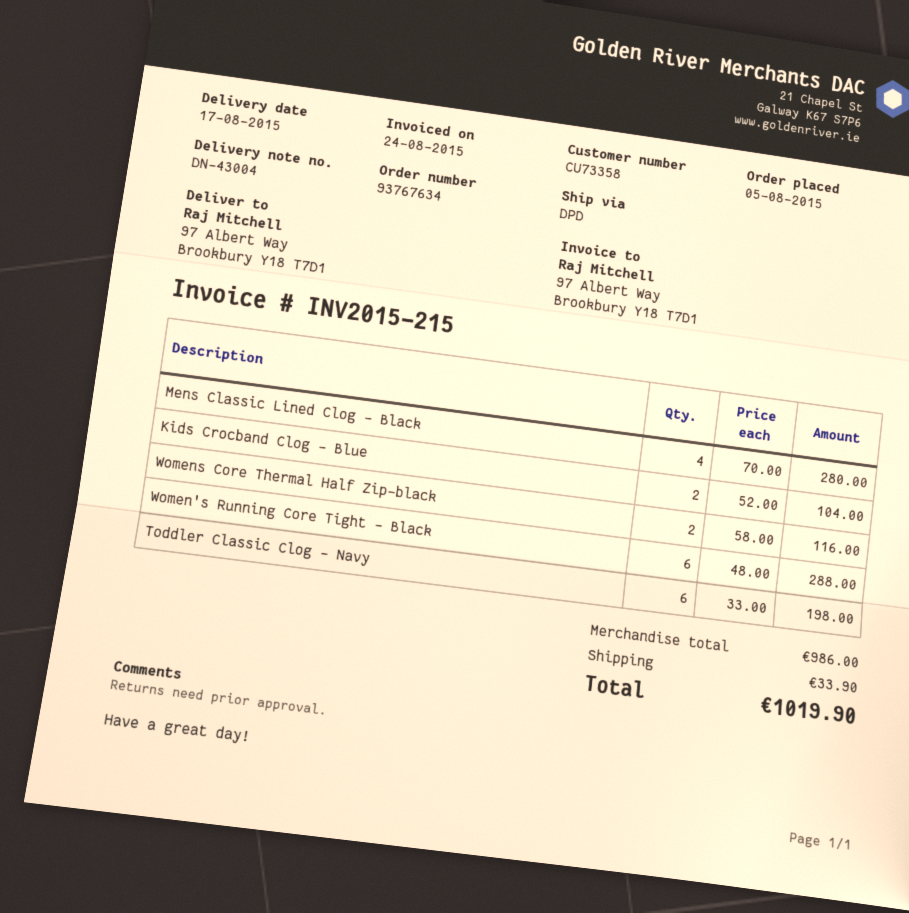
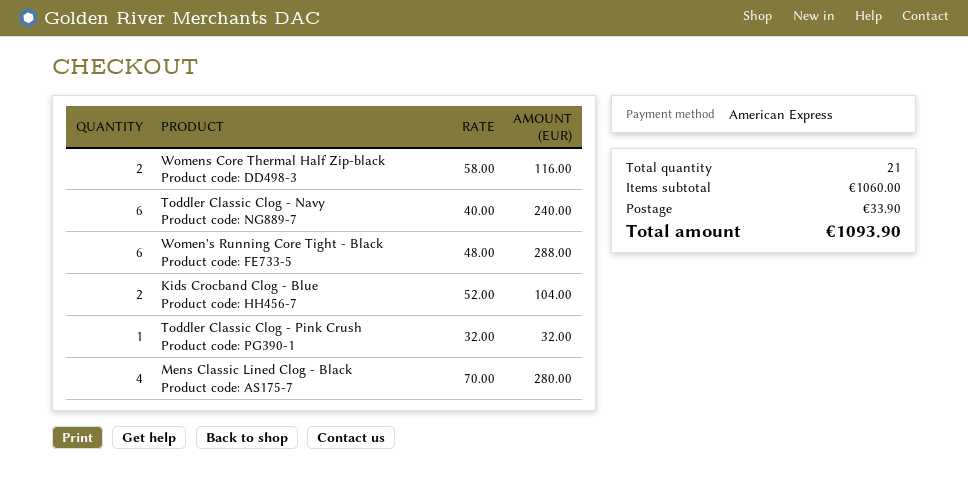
Toddler Classic Clog - Navy: 6 x 33.00 = 198.00 -> 6 x 40.00 = 240.00
Toddler Classic Clog - Pink Crush: none -> 1 x 32.00 = 32.00
subtotal: 986.00 -> 1060.00
total: 1019.90 -> 1093.90

